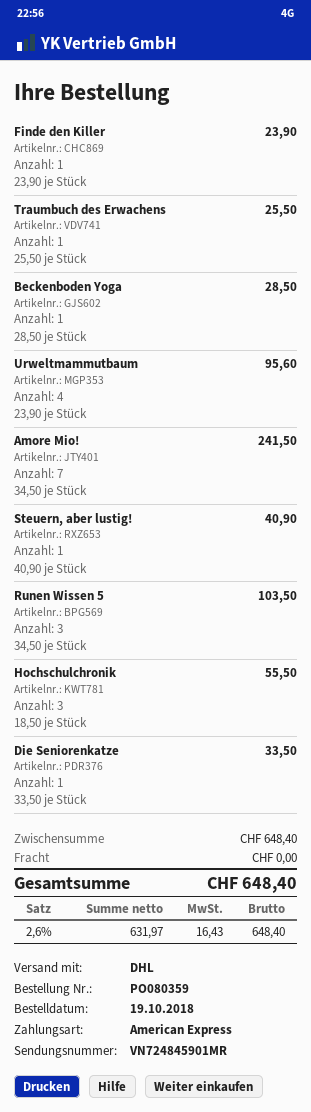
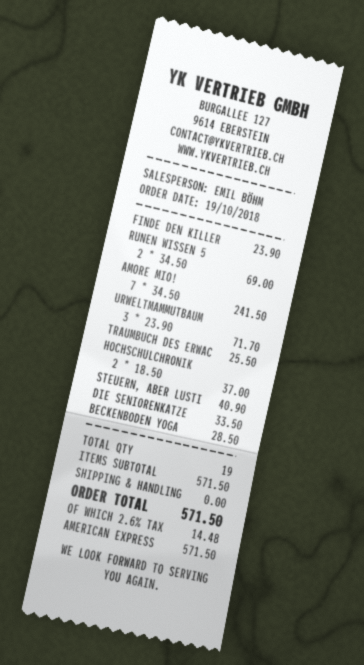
Urweltmammutbaum: 4 x 23.90 = 95.60 -> 3 x 23.90 = 71.70
Runen Wissen 5: 3 x 34.50 = 103.50 -> 2 x 34.50 = 69.00
Hochschulchronik: 3 x 18.50 = 55.50 -> 2 x 18.50 = 37.00
subtotal: 648.40 -> 571.50
tax: 2.6% = 16.43 -> 2.6% = 14.48
total: 648.40 -> 571.50

